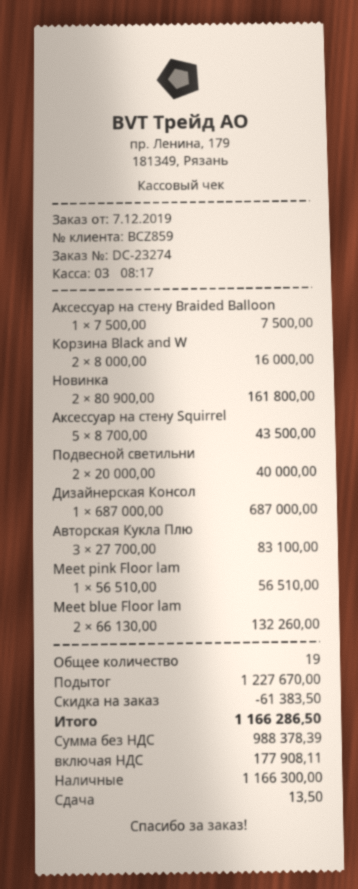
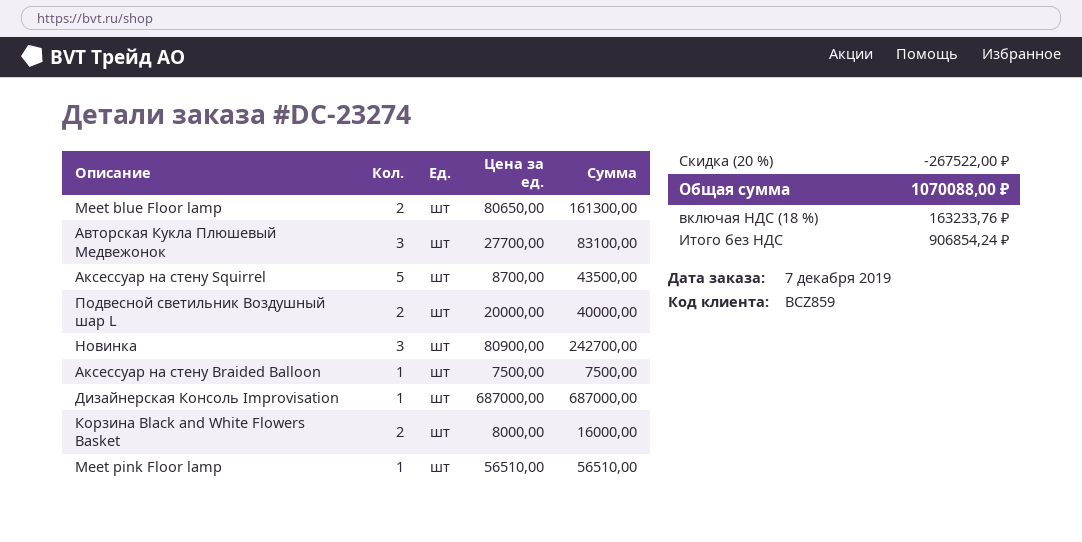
Новинка: 2 x 80900.00 = 161800.00 -> 3 x 80900.00 = 242700.00
Meet blue Floor lam: 2 x 66130.00 = 132260.00 -> 2 x 80650.00 = 161300.00
discount: 61383.50 -> 267522.00
net: 988378.39 -> 906854.24
tax: 177908.11 -> 163233.76
total: 1166286.50 -> 1070088.00

